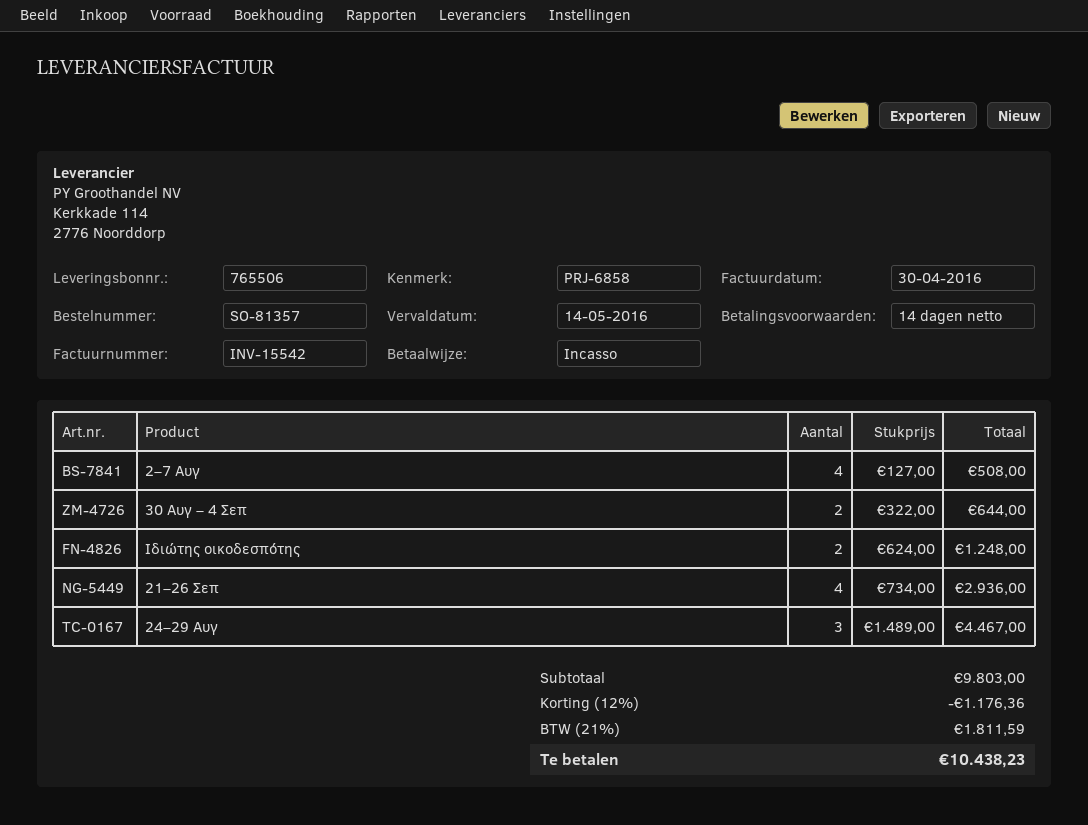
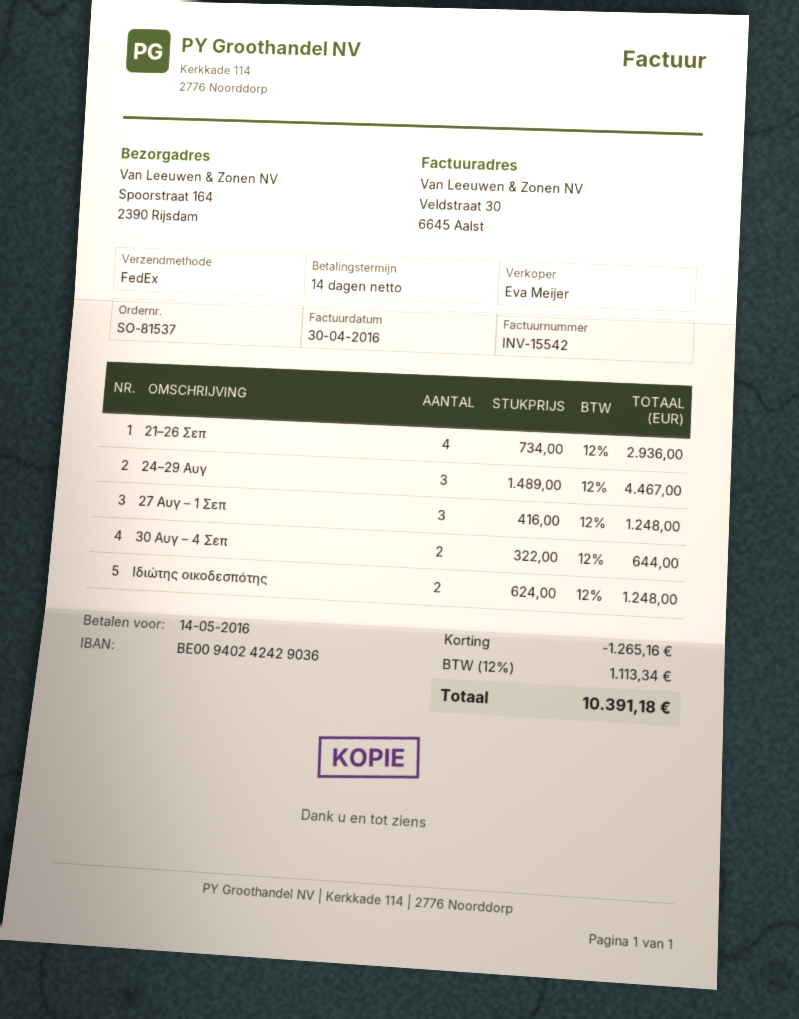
order number: SO-81357 -> SO-81537
2–7 Αυγ: 4 x 127.00 = 508.00 -> none
27 Αυγ – 1 Σεπ: none -> 3 x 416.00 = 1248.00
discount: 1176.36 -> 1265.16
tax: 21% = 1811.59 -> 12% = 1113.34
total: 10438.23 -> 10391.18

